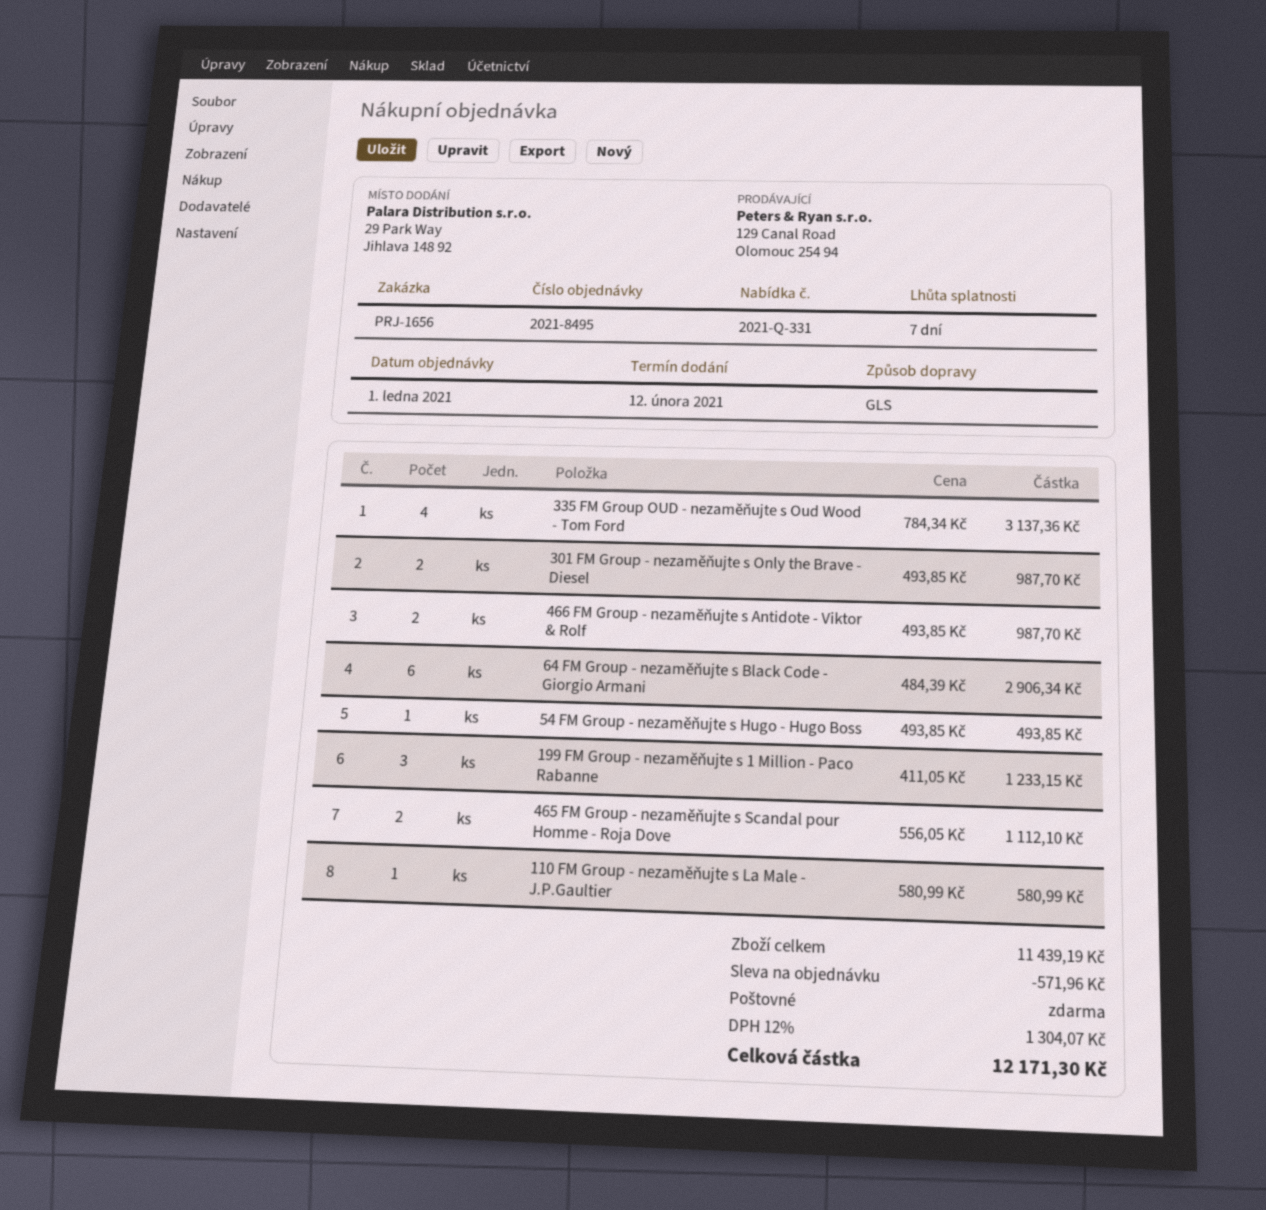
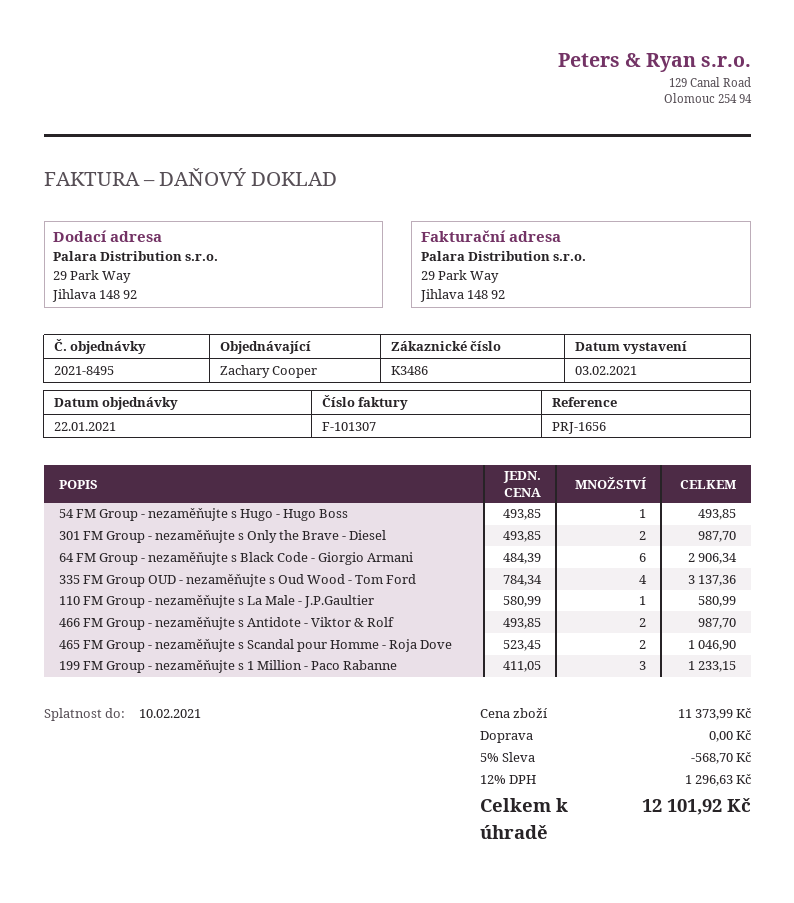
order date: 2021-01-01 -> 2021-01-22
465 FM Group - nezaměňujte s Scandal pour Homme - Roja Dove: 2 x 556.05 = 1112.10 -> 2 x 523.45 = 1046.90
subtotal: 11439.19 -> 11373.99
discount: 571.96 -> 568.70
tax: 12% = 1304.07 -> 12% = 1296.63
total: 12171.30 -> 12101.92

